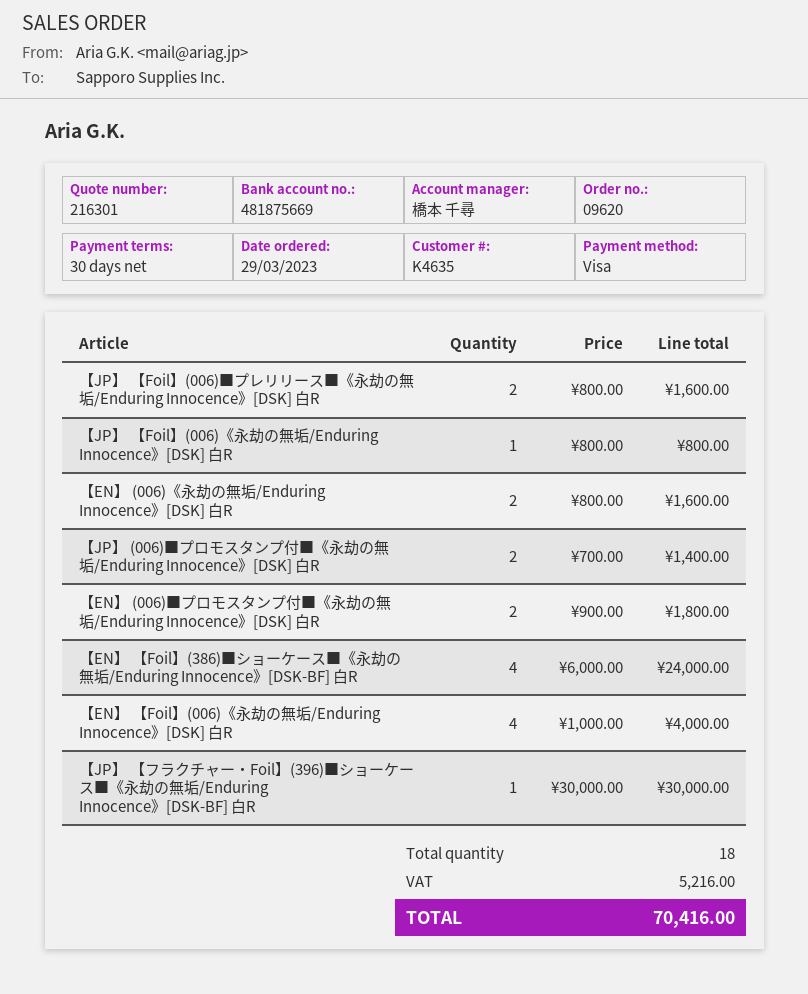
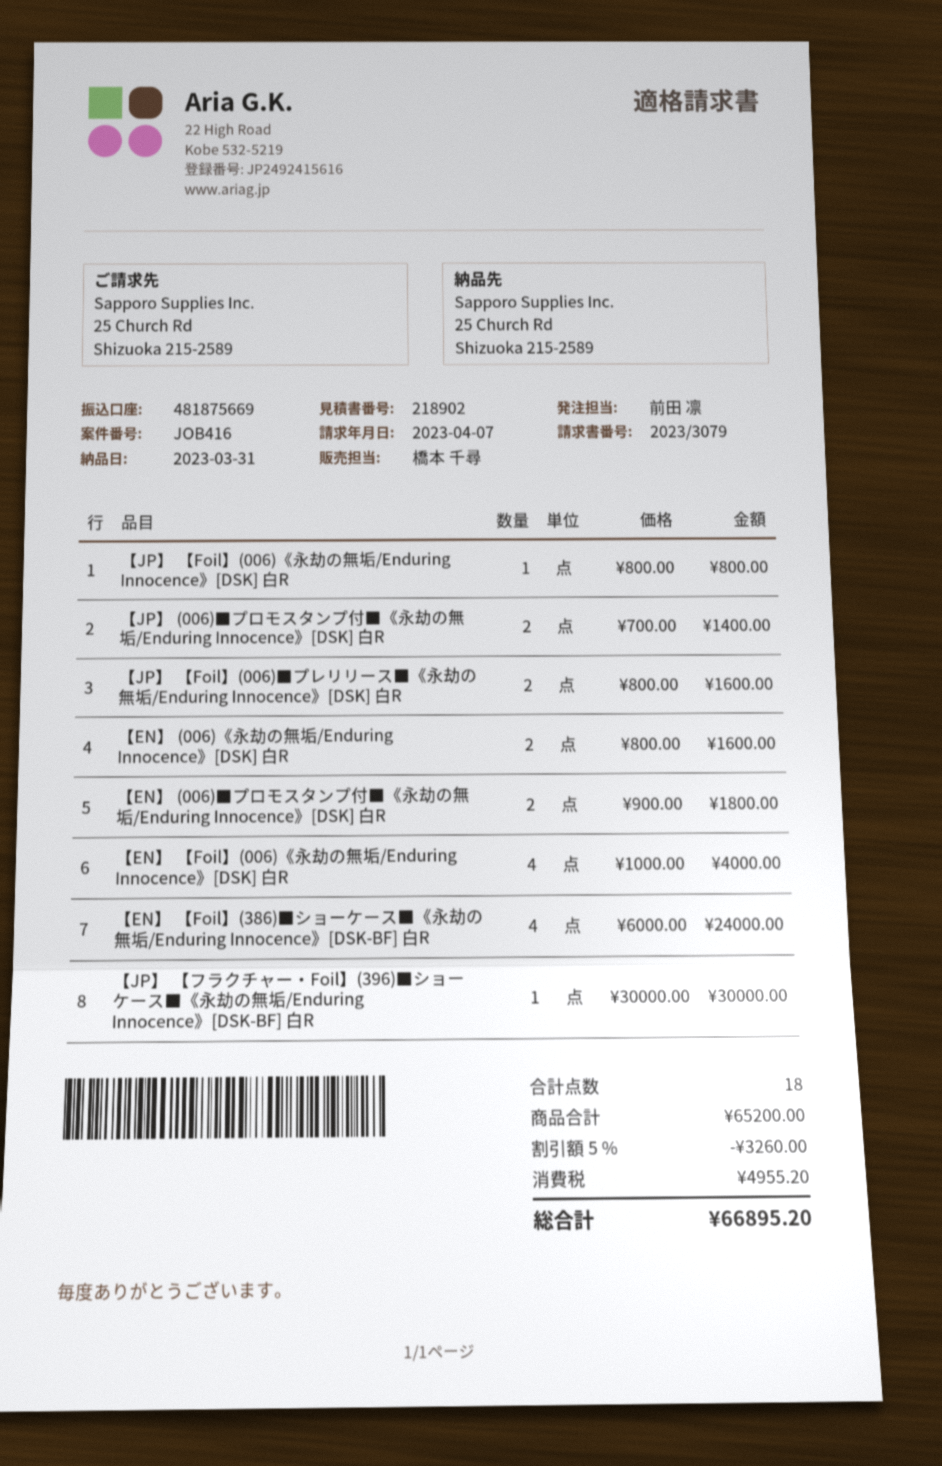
quote number: 216301 -> 218902
discount: none -> 5% = 3260.00
tax: 5216.00 -> 4955.20
total: 70416.00 -> 66895.20

